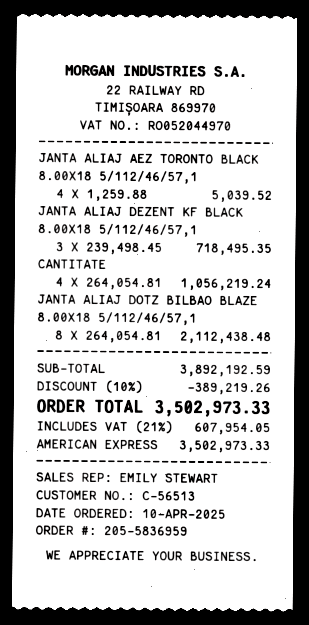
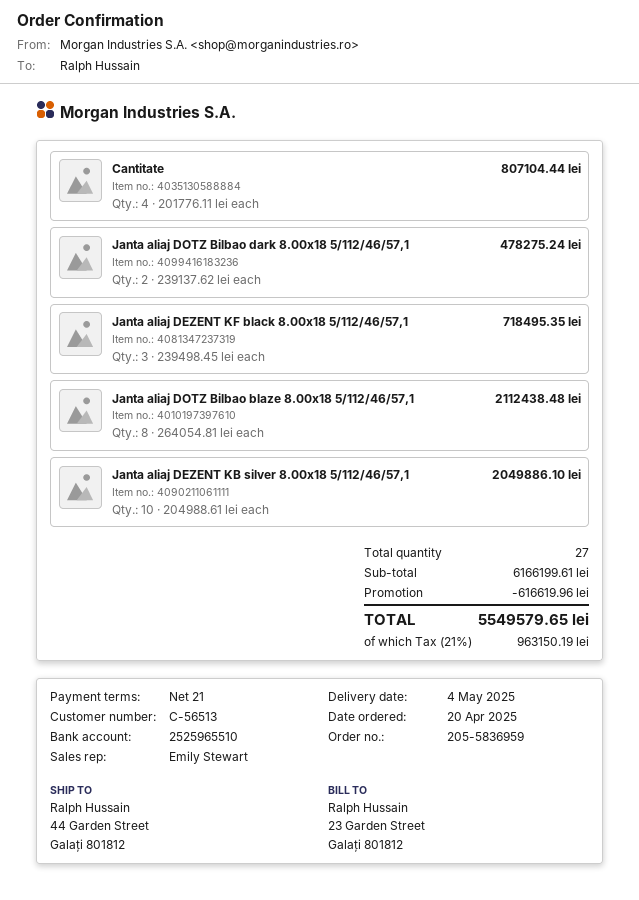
order date: 2025-04-10 -> 2025-04-20
JANTA ALIAJ AEZ TORONTO BLACK 8.00X18 5/112/46/57,1: 4 x 1259.88 = 5039.52 -> none
CANTITATE: 4 x 264054.81 = 1056219.24 -> 4 x 201776.11 = 807104.44
Janta aliaj DOTZ Bilbao dark 8.00x18 5/112/46/57,1: none -> 2 x 239137.62 = 478275.24
Janta aliaj DEZENT KB silver 8.00x18 5/112/46/57,1: none -> 10 x 204988.61 = 2049886.10
subtotal: 3892192.59 -> 6166199.61
discount: 389219.26 -> 616619.96
tax: 21% = 607954.05 -> 21% = 963150.19
total: 3502973.33 -> 5549579.65

